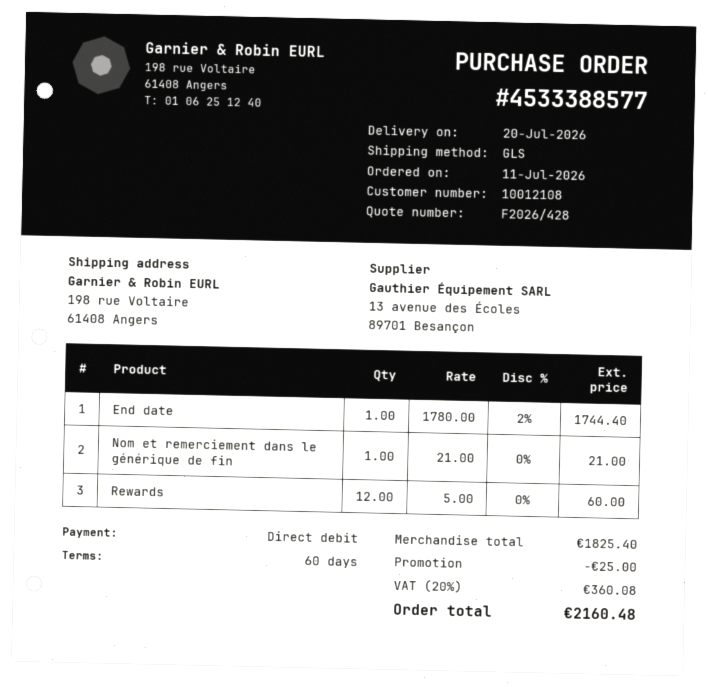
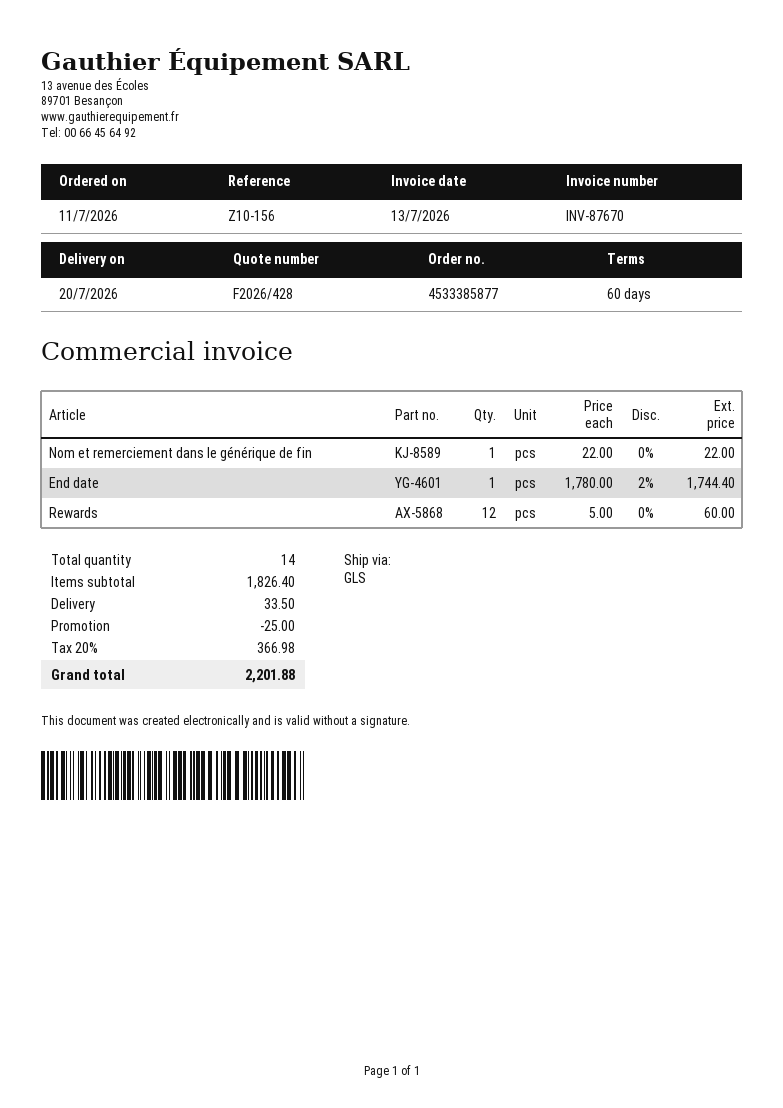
order number: 4533388577 -> 4533385877
Nom et remerciement dans le générique de fin: 1 x 21.00 = 21.00 -> 1 x 22.00 = 22.00
subtotal: 1825.40 -> 1826.40
shipping: none -> 33.50
tax: 20% = 360.08 -> 20% = 366.98
total: 2160.48 -> 2201.88

